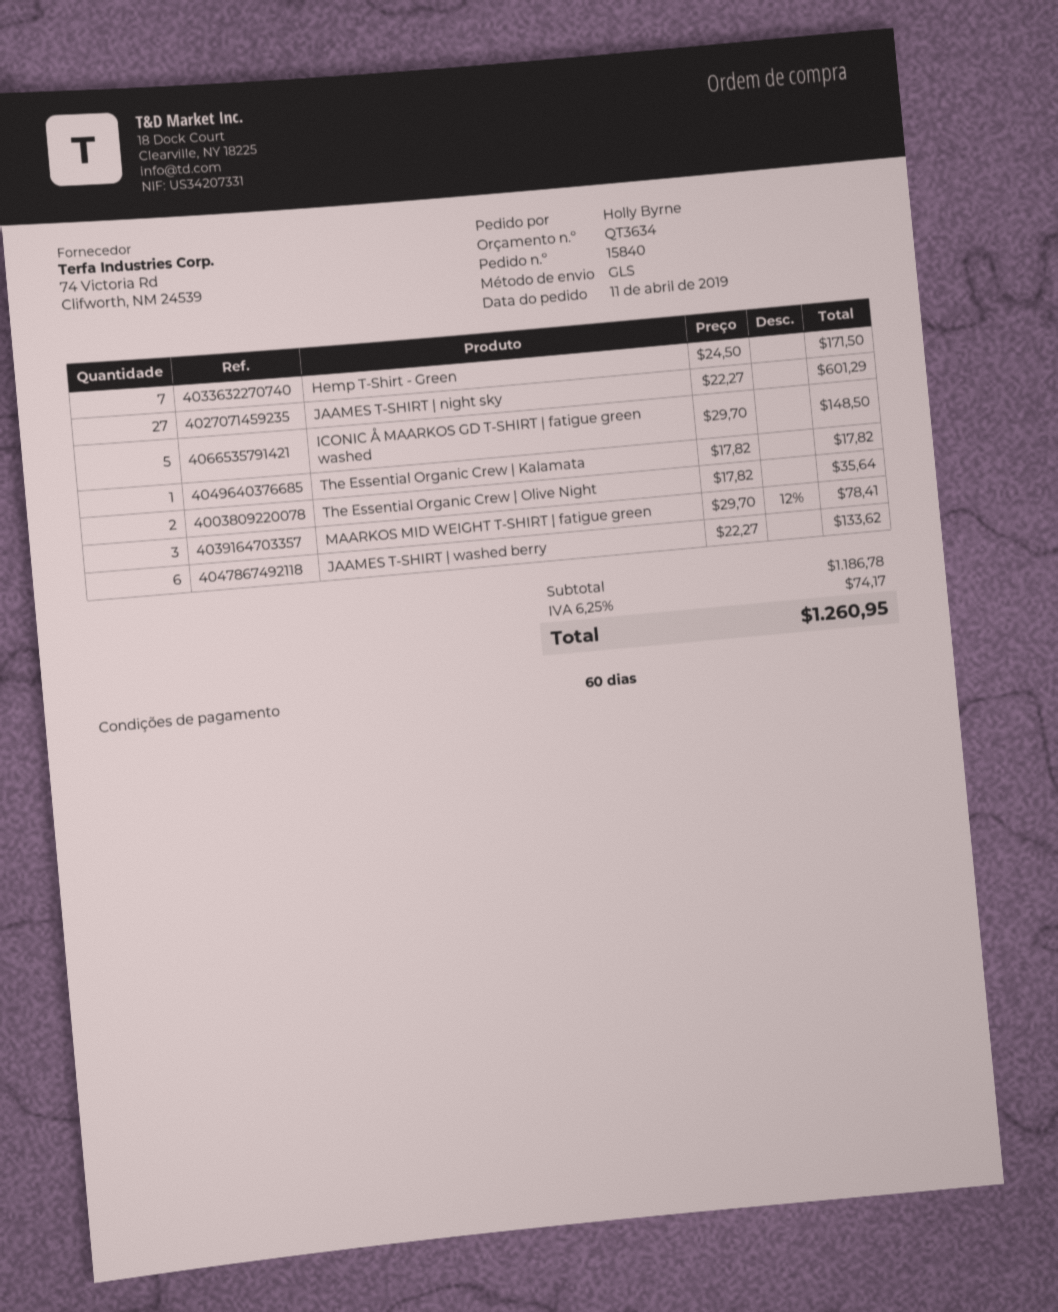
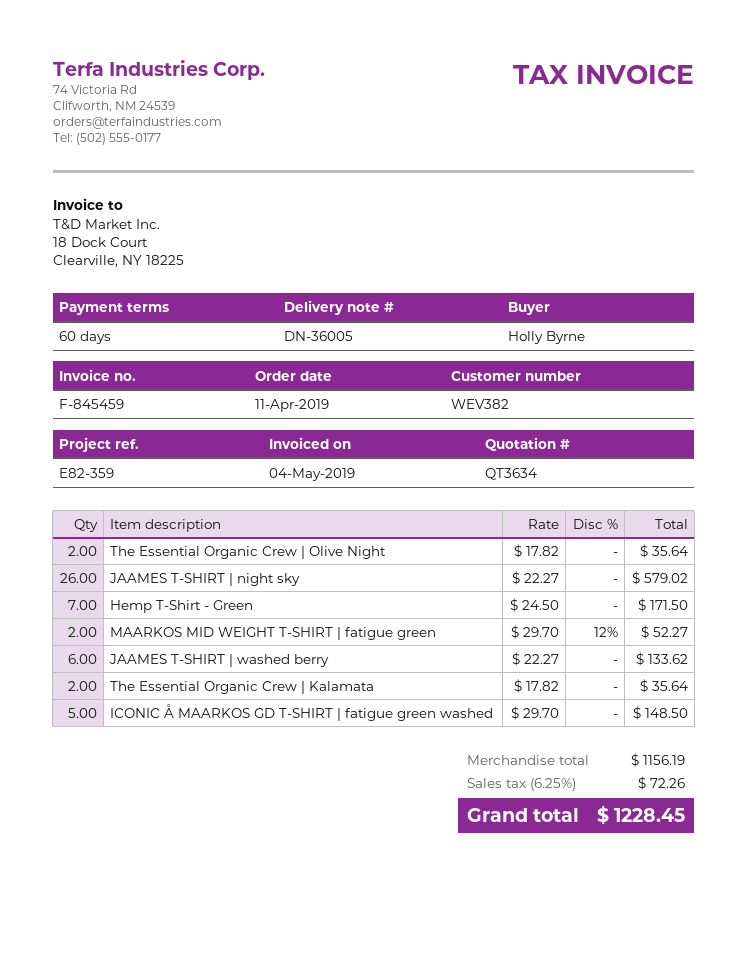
JAAMES T-SHIRT | night sky: 27 x 22.27 = 601.29 -> 26 x 22.27 = 579.02
The Essential Organic Crew | Kalamata: 1 x 17.82 = 17.82 -> 2 x 17.82 = 35.64
MAARKOS MID WEIGHT T-SHIRT | fatigue green: 3 x 29.70 - 12% = 78.41 -> 2 x 29.70 - 12% = 52.27
subtotal: 1186.78 -> 1156.19
tax: 6.25% = 74.17 -> 6.25% = 72.26
total: 1260.95 -> 1228.45

